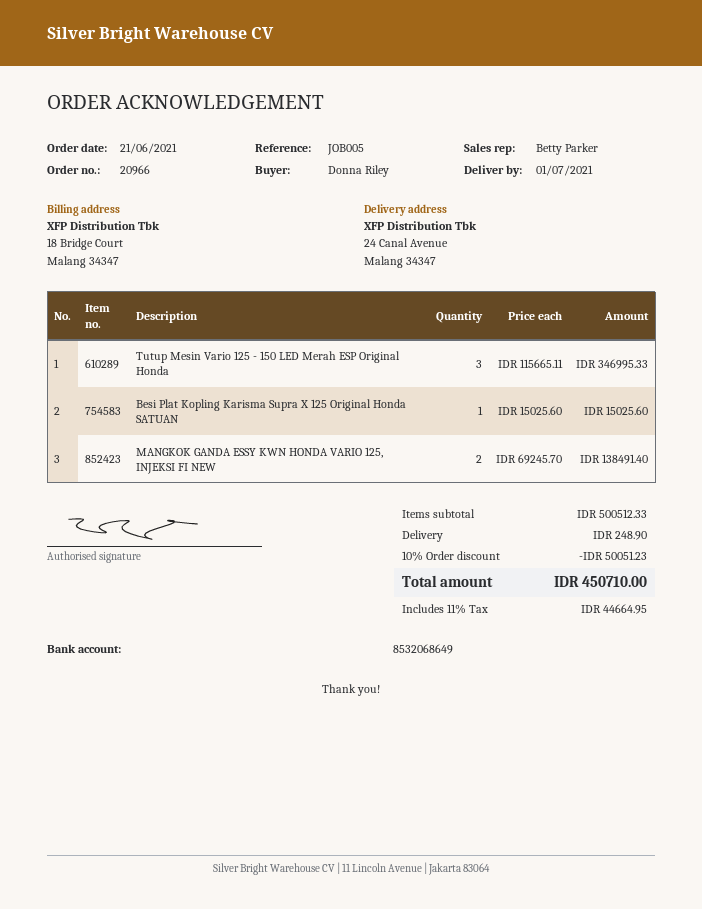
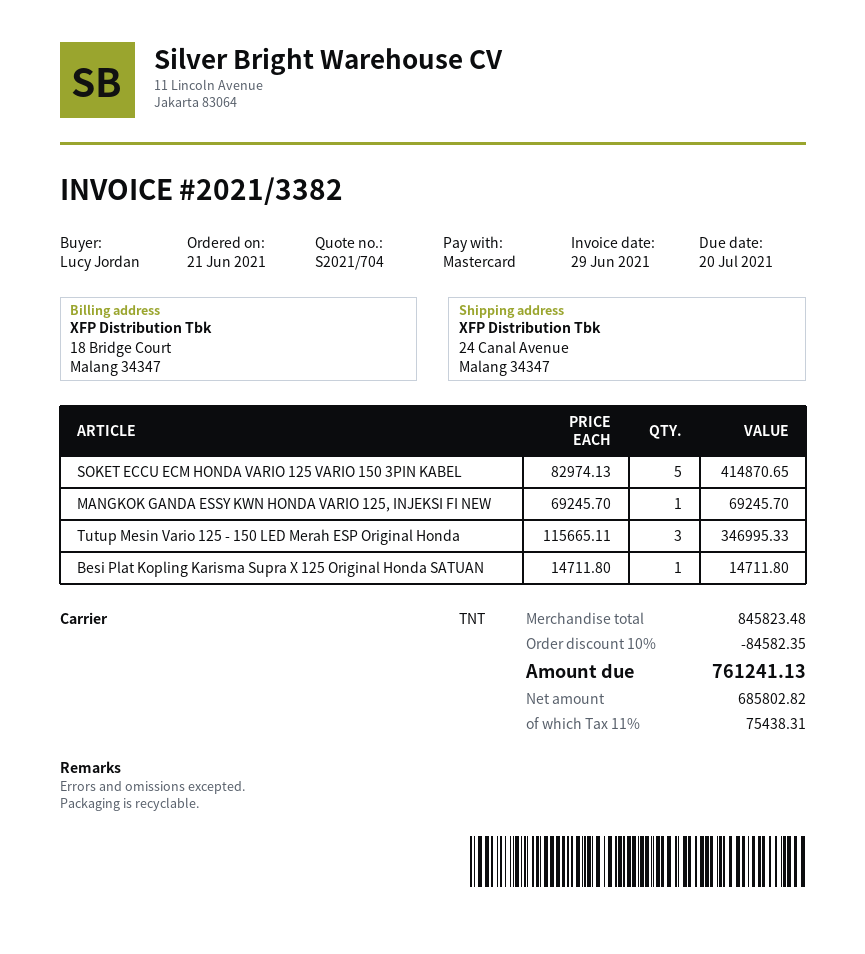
ordered by: Donna Riley -> Lucy Jordan
Besi Plat Kopling Karisma Supra X 125 Original Honda SATUAN: 1 x 15025.60 = 15025.60 -> 1 x 14711.80 = 14711.80
MANGKOK GANDA ESSY KWN HONDA VARIO 125, INJEKSI FI NEW: 2 x 69245.70 = 138491.40 -> 1 x 69245.70 = 69245.70
SOKET ECCU ECM HONDA VARIO 125 VARIO 150 3PIN KABEL: none -> 5 x 82974.13 = 414870.65
subtotal: 500512.33 -> 845823.48
discount: 10% = 50051.23 -> 10% = 84582.35
shipping: 248.90 -> none
tax: 11% = 44664.95 -> 11% = 75438.31
total: 450710.00 -> 761241.13

